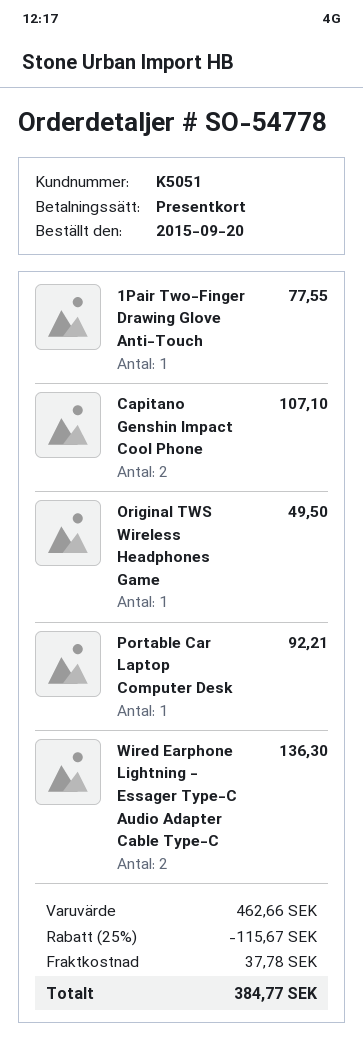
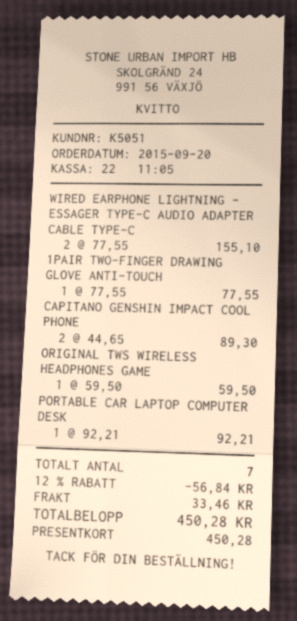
Capitano Genshin Impact Cool Phone: 2 for 107.10 -> 2 for 89.30
Original TWS Wireless Headphones Game: 1 for 49.50 -> 1 for 59.50
Wired Earphone Lightning - Essager Type-C Audio Adapter Cable Type-C: 2 for 136.30 -> 2 for 155.10
discount: 25% = 115.67 -> 12% = 56.84
shipping: 37.78 -> 33.46
total: 384.77 -> 450.28

